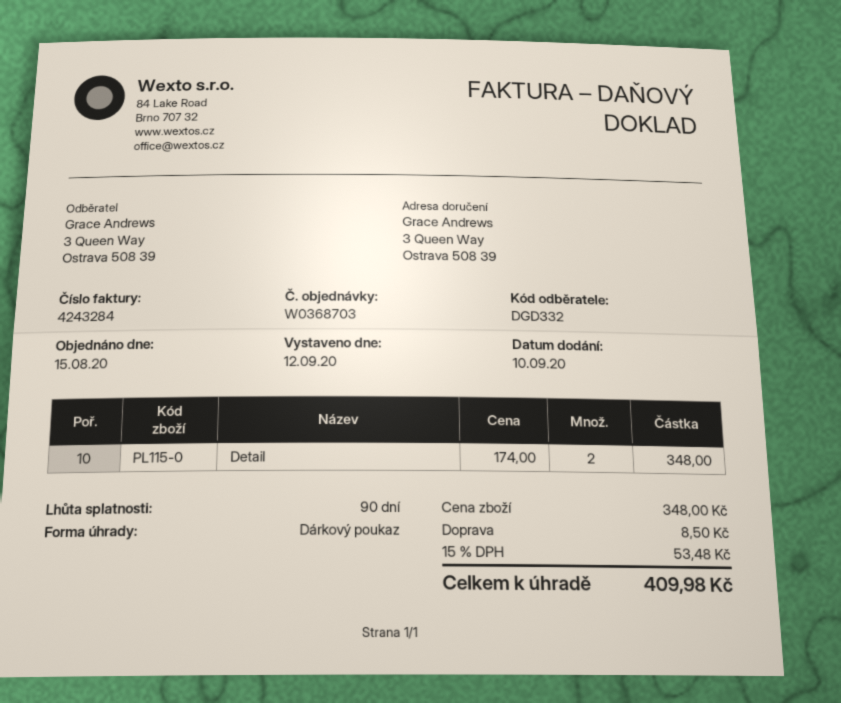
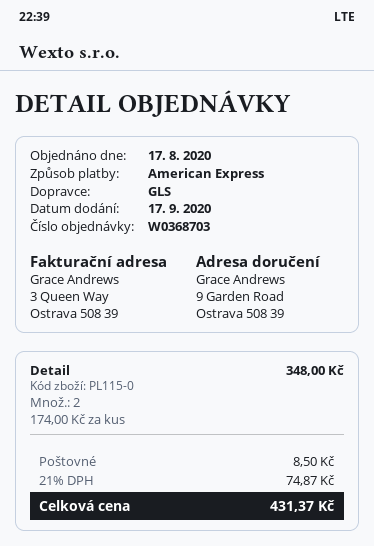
order date: 2020-08-15 -> 2020-08-17
delivery date: 2020-09-10 -> 2020-09-17
payment method: gift card -> American Express
ship to: 3 Queen Way, Ostrava 508 39 -> 9 Garden Road, Ostrava 508 39
tax: 15% = 53.48 -> 21% = 74.87
total: 409.98 -> 431.37

